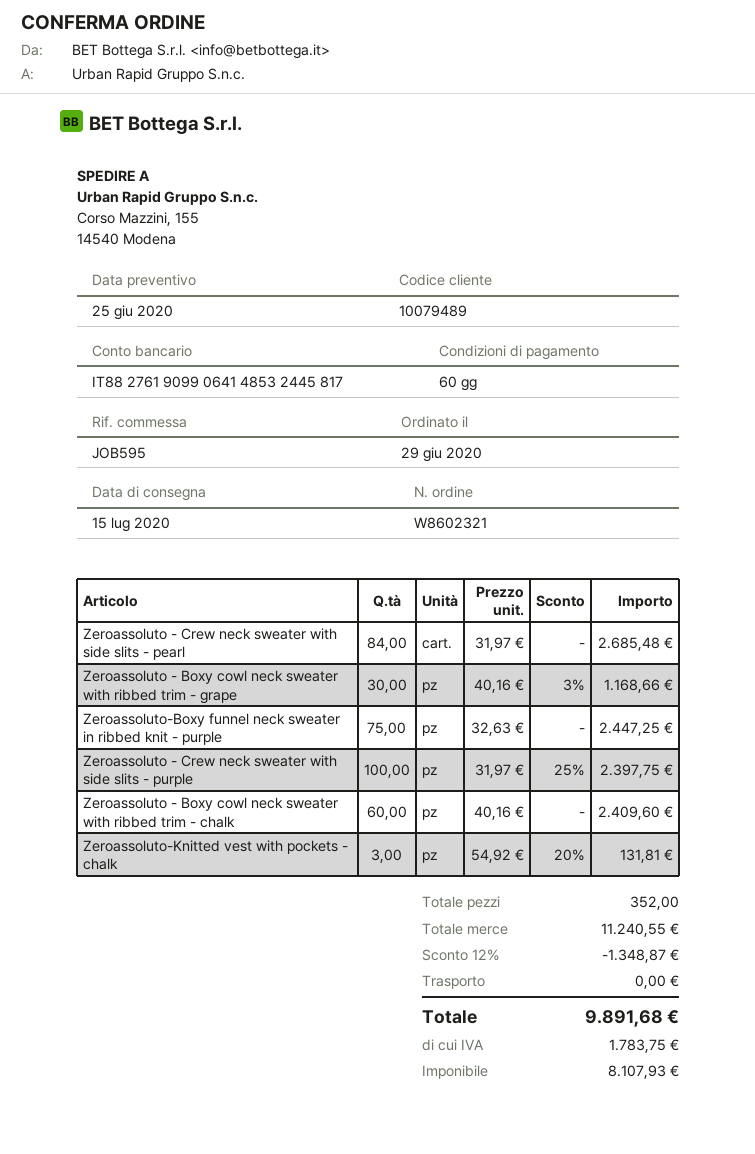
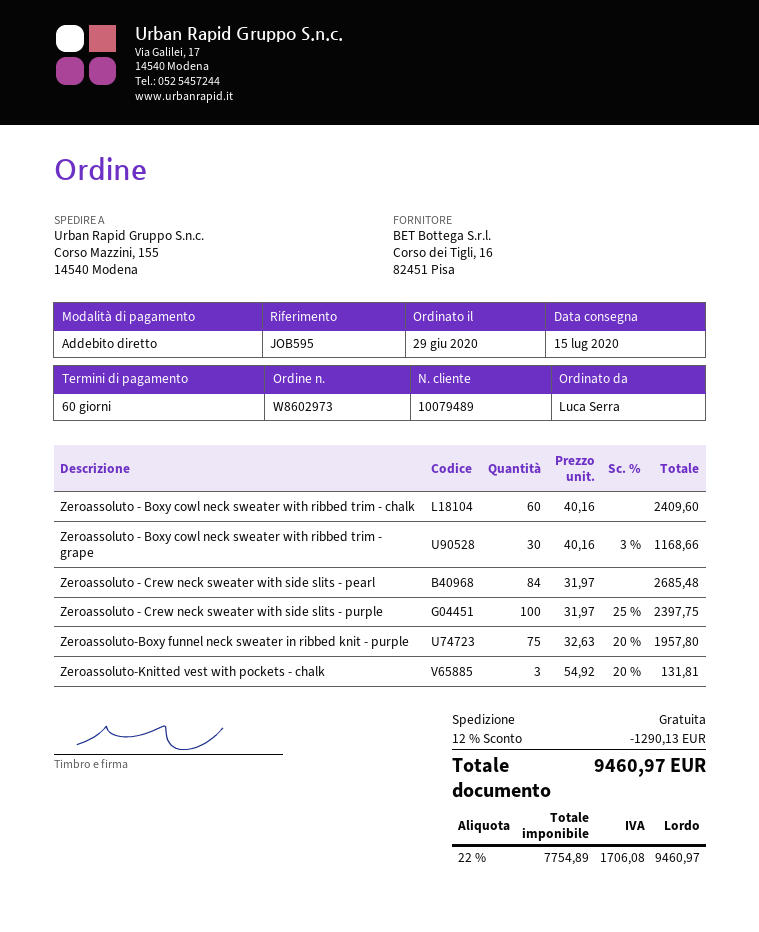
order number: W8602321 -> W8602973
Zeroassoluto-Boxy funnel neck sweater in ribbed knit - purple: 75 x 32.63 = 2447.25 -> 75 x 32.63 - 20% = 1957.80
discount: 12% = 1348.87 -> 12% = 1290.13
net: 8107.93 -> 7754.89
tax: 1783.75 -> 1706.08
total: 9891.68 -> 9460.97

